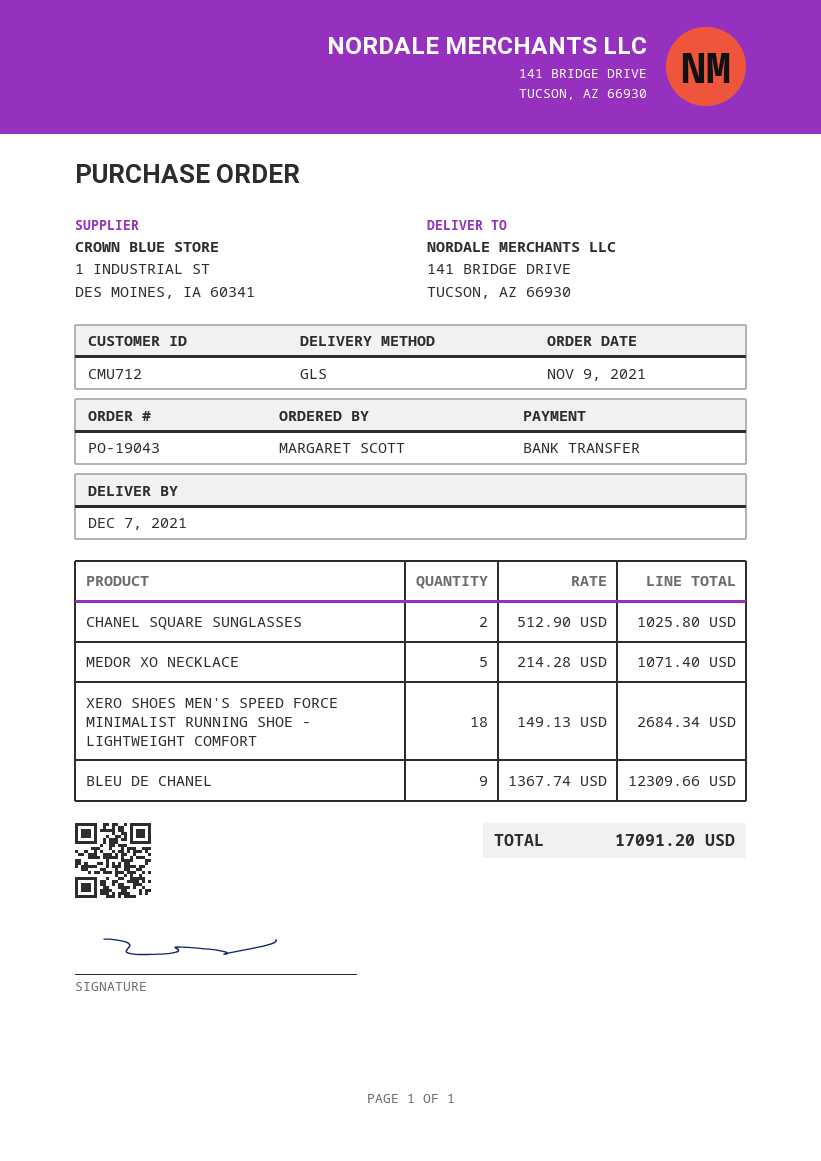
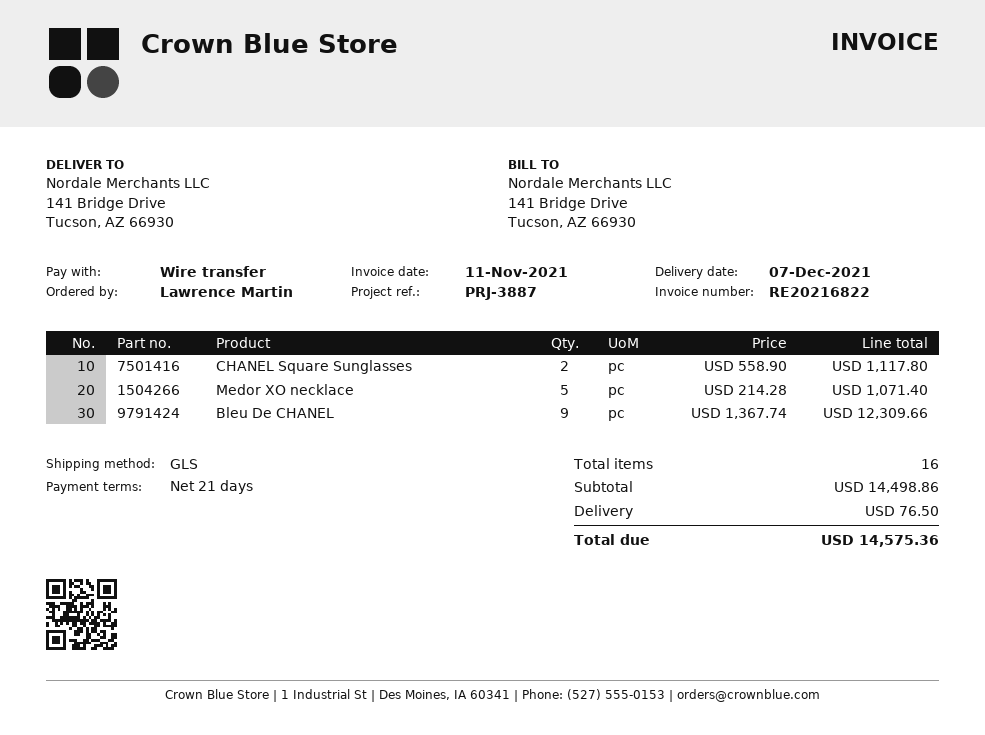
ordered by: MARGARET SCOTT -> Lawrence Martin
CHANEL SQUARE SUNGLASSES: 2 x 512.90 = 1025.80 -> 2 x 558.90 = 1117.80
XERO SHOES MEN'S SPEED FORCE MINIMALIST RUNNING SHOE - LIGHTWEIGHT COMFORT: 18 x 149.13 = 2684.34 -> none
shipping: none -> 76.50
total: 17091.20 -> 14575.36

